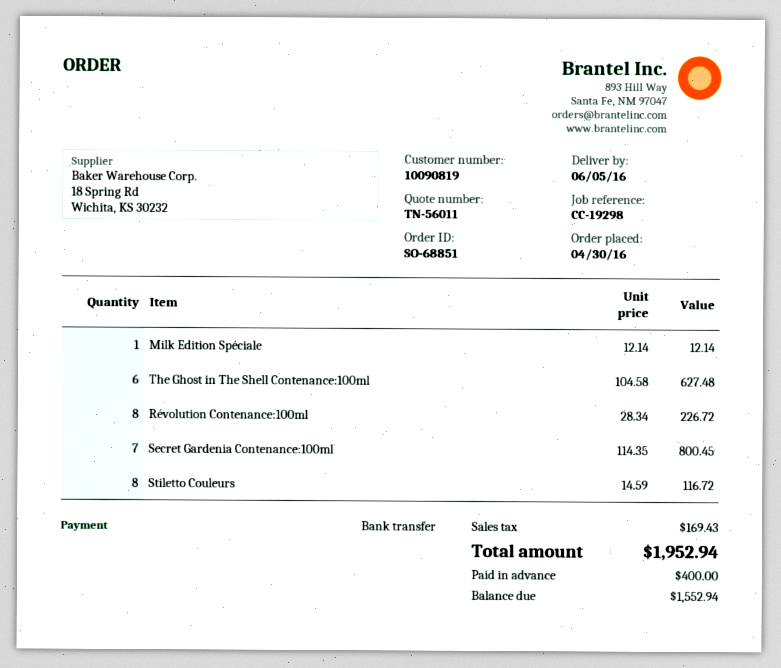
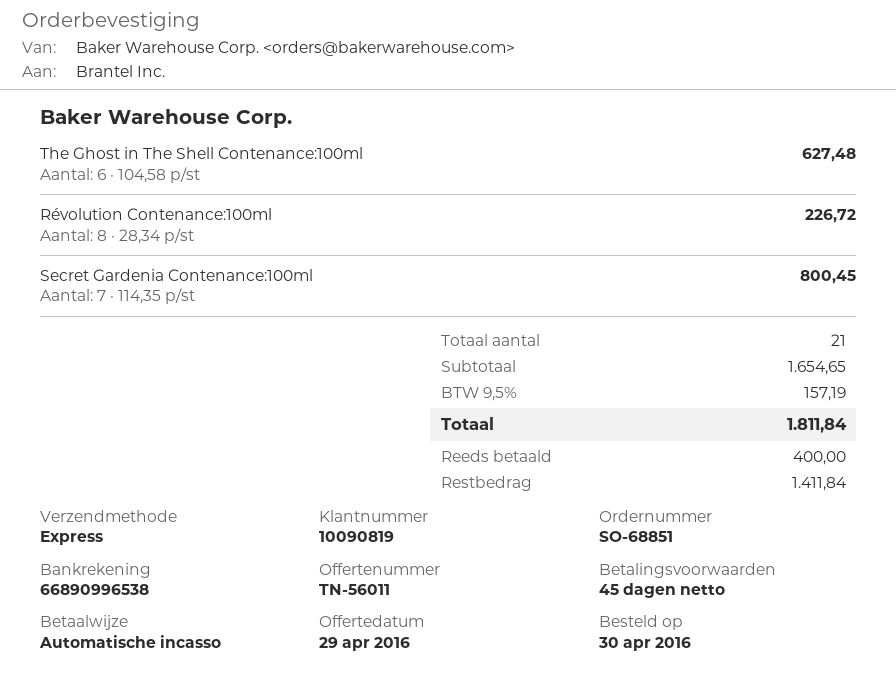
payment method: bank transfer -> direct debit
Milk Edition Spéciale: 1 x 12.14 = 12.14 -> none
Stiletto Couleurs: 8 x 14.59 = 116.72 -> none
tax: 169.43 -> 157.19
total: 1952.94 -> 1811.84
balance: 1552.94 -> 1411.84

